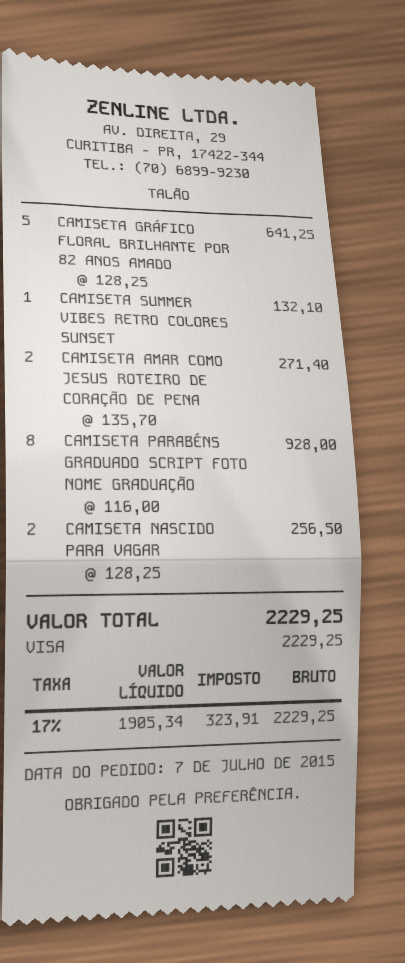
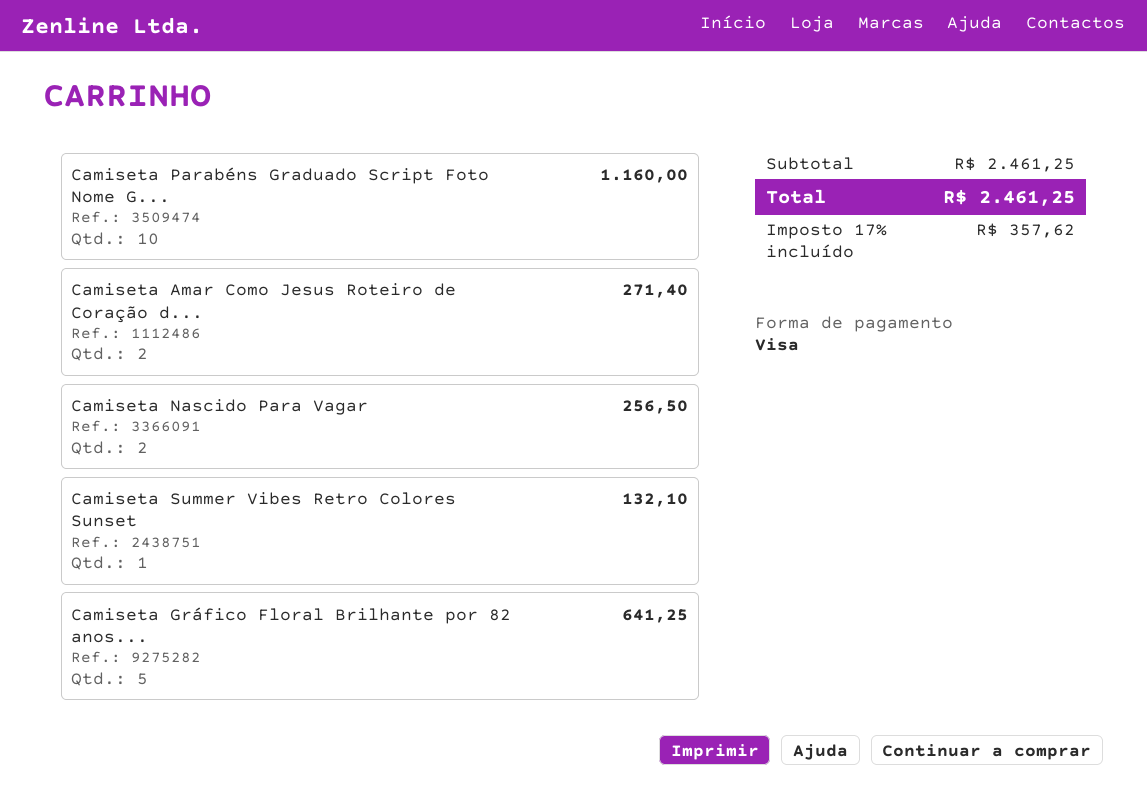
CAMISETA PARABÉNS GRADUADO SCRIPT FOTO NOME GRADUAÇÃO: 8 for 928.00 -> 10 for 1160.00
tax: 17% = 323.91 -> 17% = 357.62
total: 2229.25 -> 2461.25

